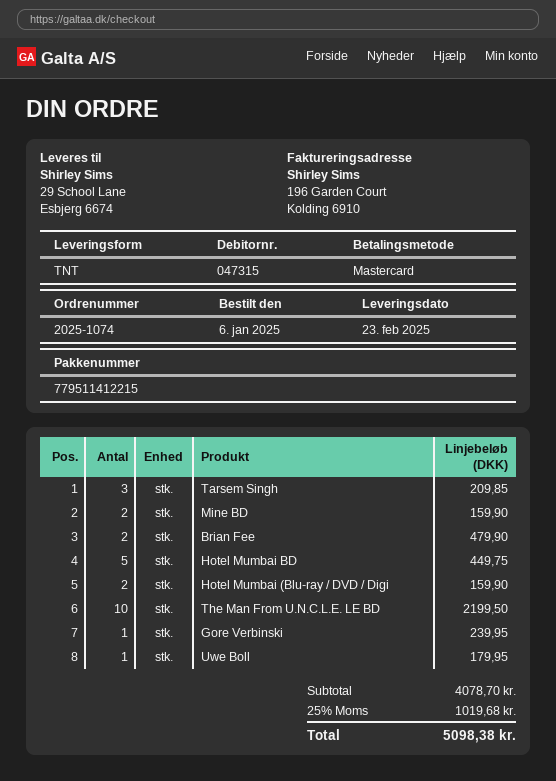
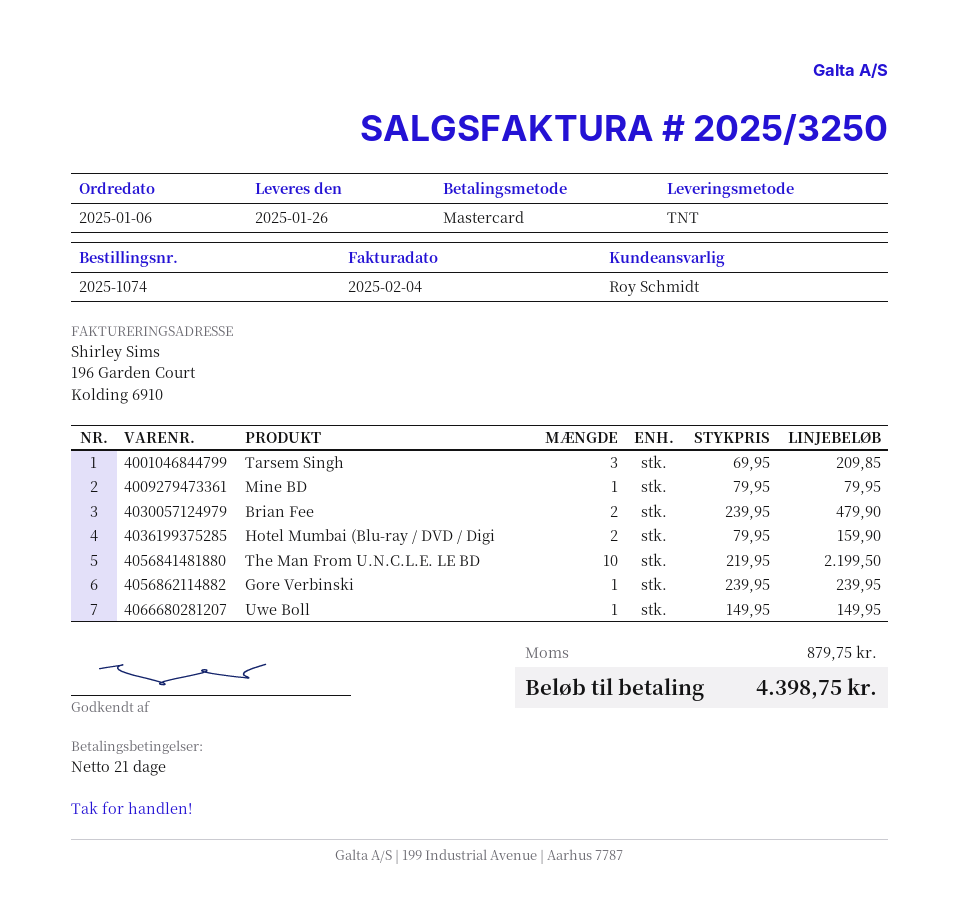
delivery date: 2025-02-23 -> 2025-01-26
Mine BD: 2 for 159.90 -> 1 for 79.95
Hotel Mumbai BD: 5 for 449.75 -> none
Uwe Boll: 1 for 179.95 -> 1 for 149.95
tax: 1019.68 -> 879.75
total: 5098.38 -> 4398.75

